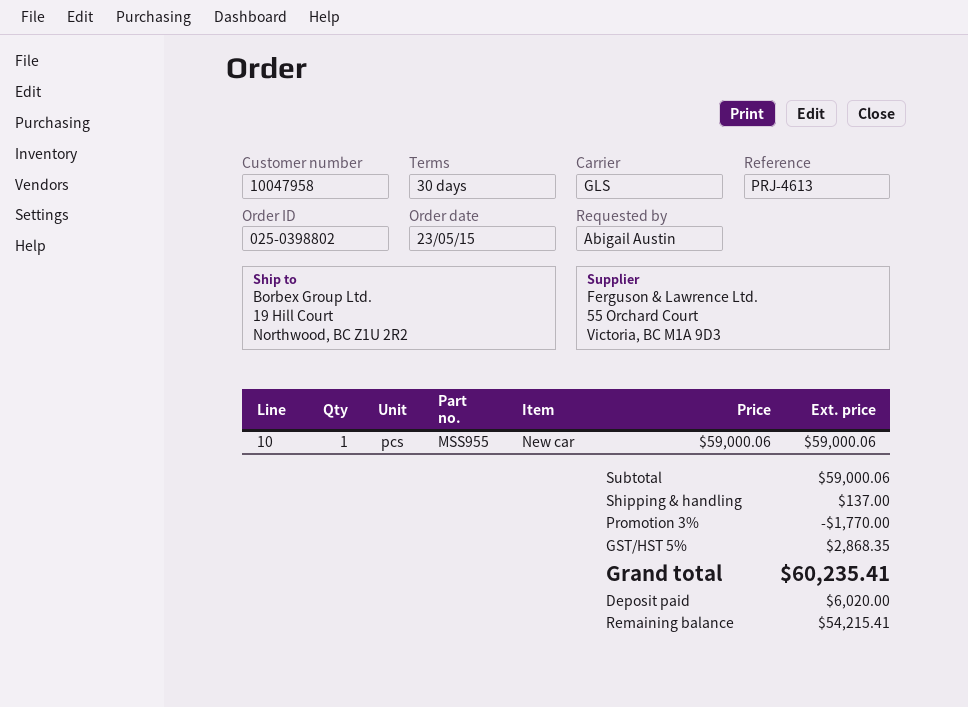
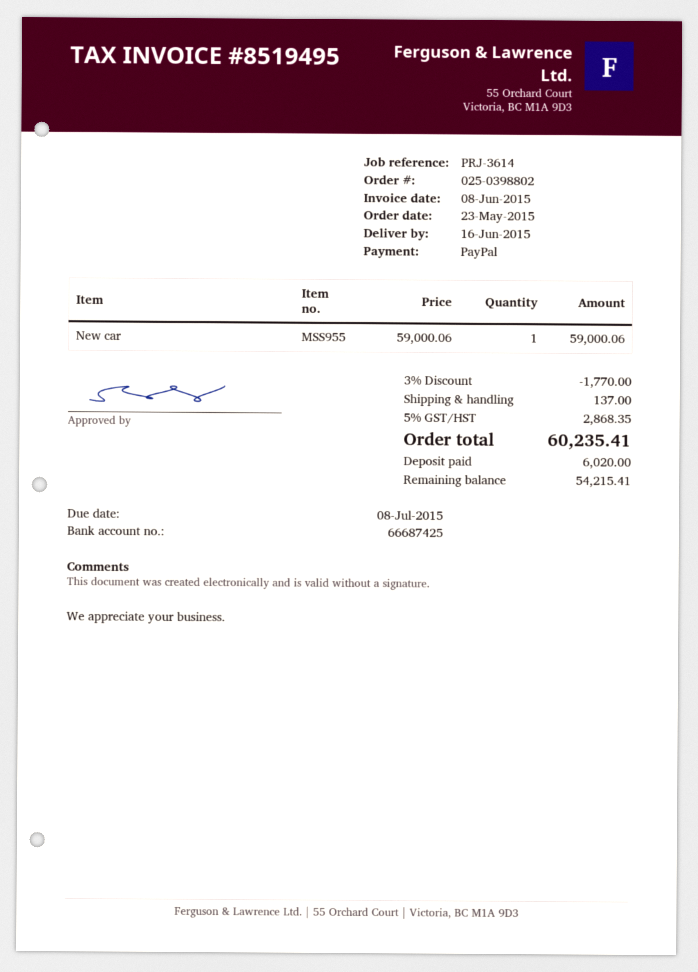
reference: PRJ-4613 -> PRJ-3614

